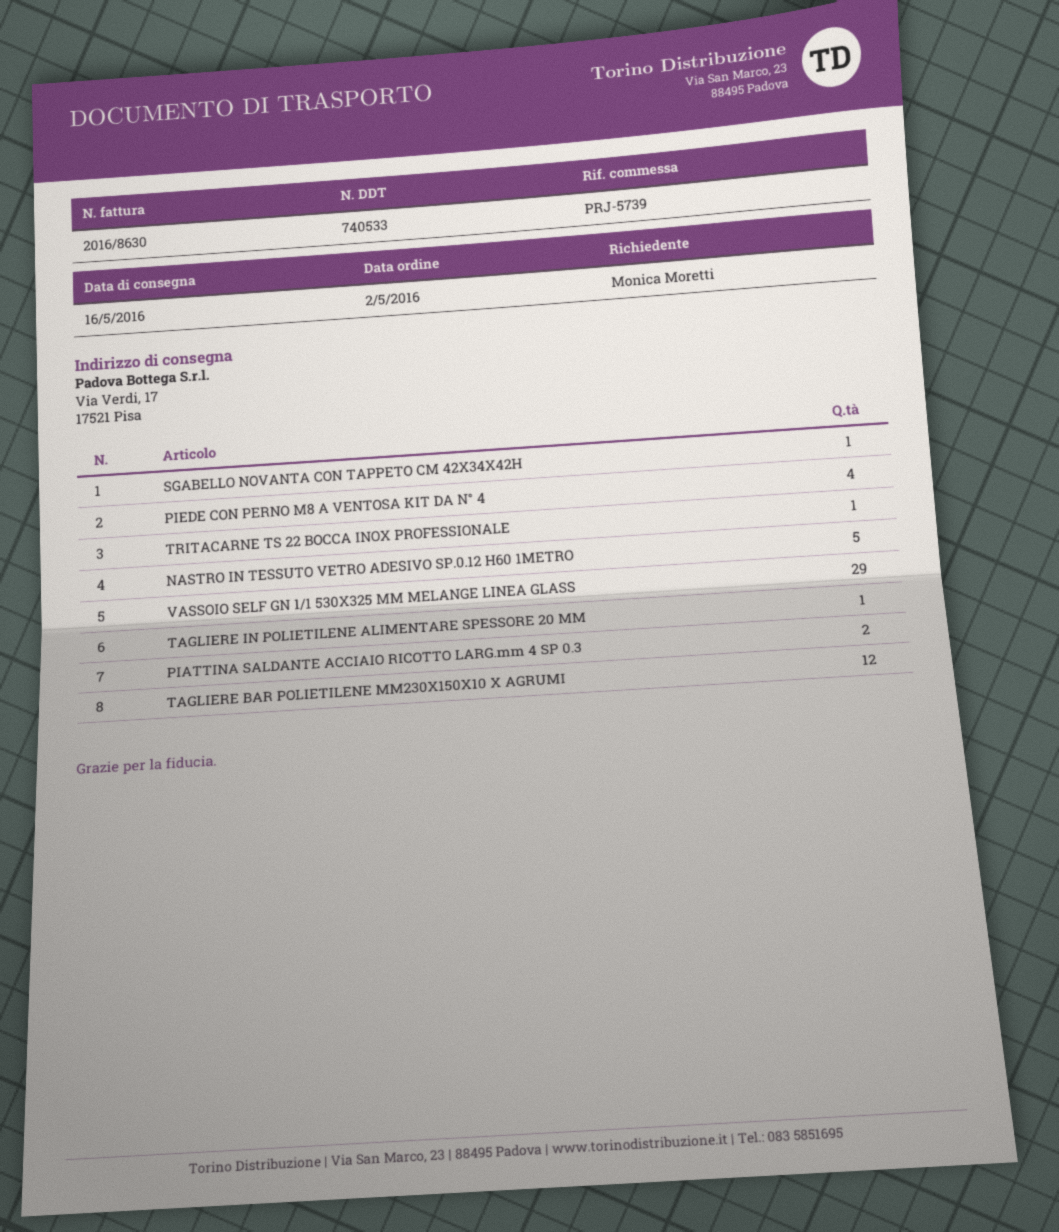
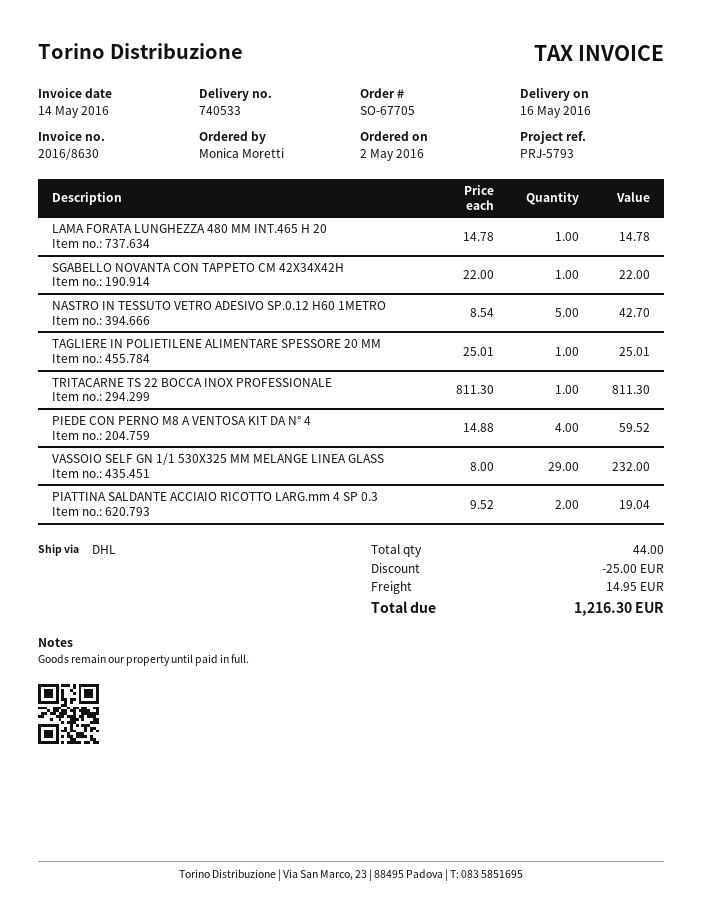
reference: PRJ-5739 -> PRJ-5793
TAGLIERE BAR POLIETILENE MM230X150X10 X AGRUMI: 12 -> none
LAMA FORATA LUNGHEZZA 480 MM INT.465 H 20: none -> 1

